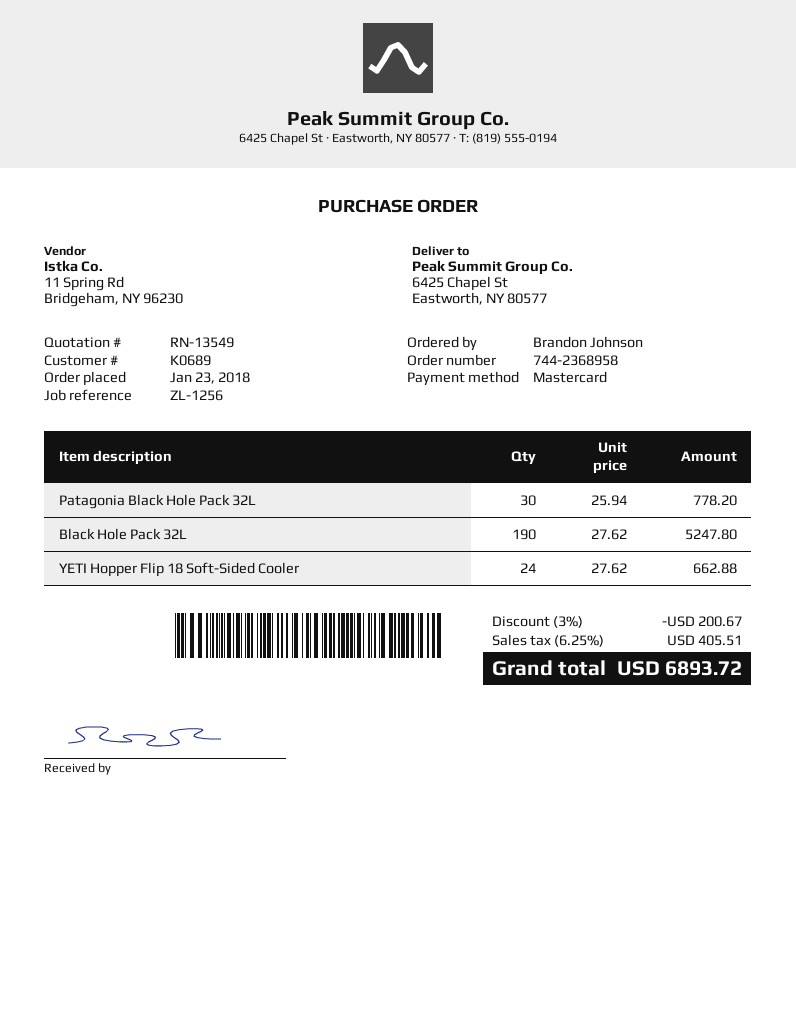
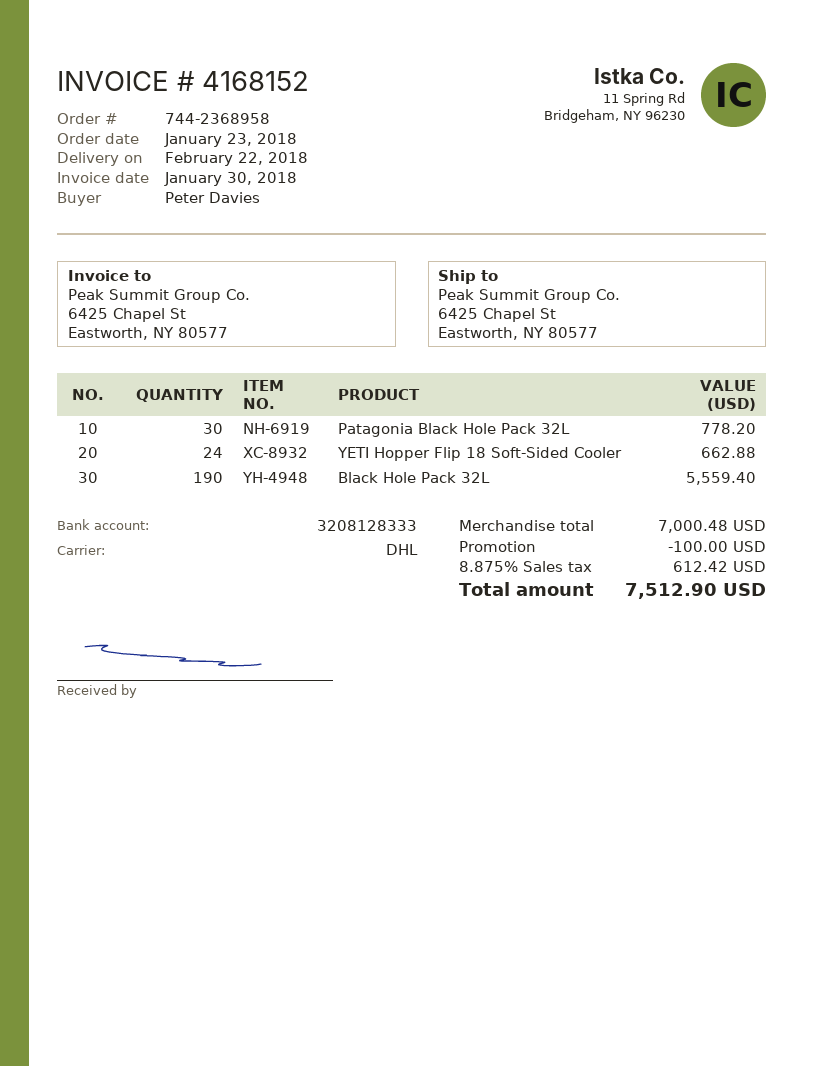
ordered by: Brandon Johnson -> Peter Davies
Black Hole Pack 32L: 190 for 5247.80 -> 190 for 5559.40
discount: 200.67 -> 100.00
tax: 6.25% = 405.51 -> 8.875% = 612.42
total: 6893.72 -> 7512.90

